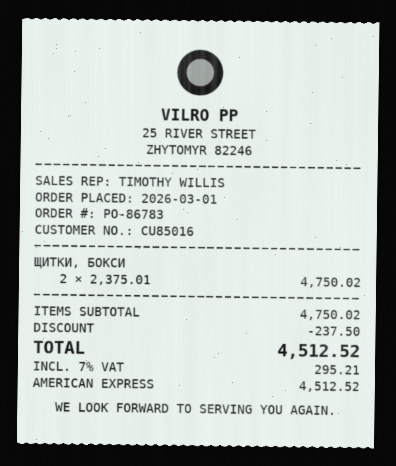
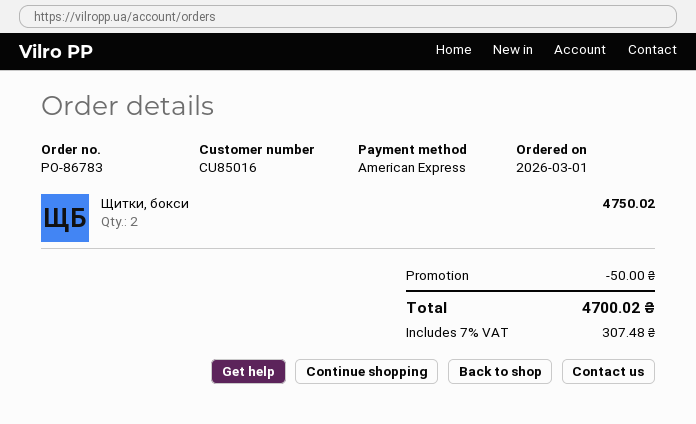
discount: 237.50 -> 50.00
tax: 7% = 295.21 -> 7% = 307.48
total: 4512.52 -> 4700.02

